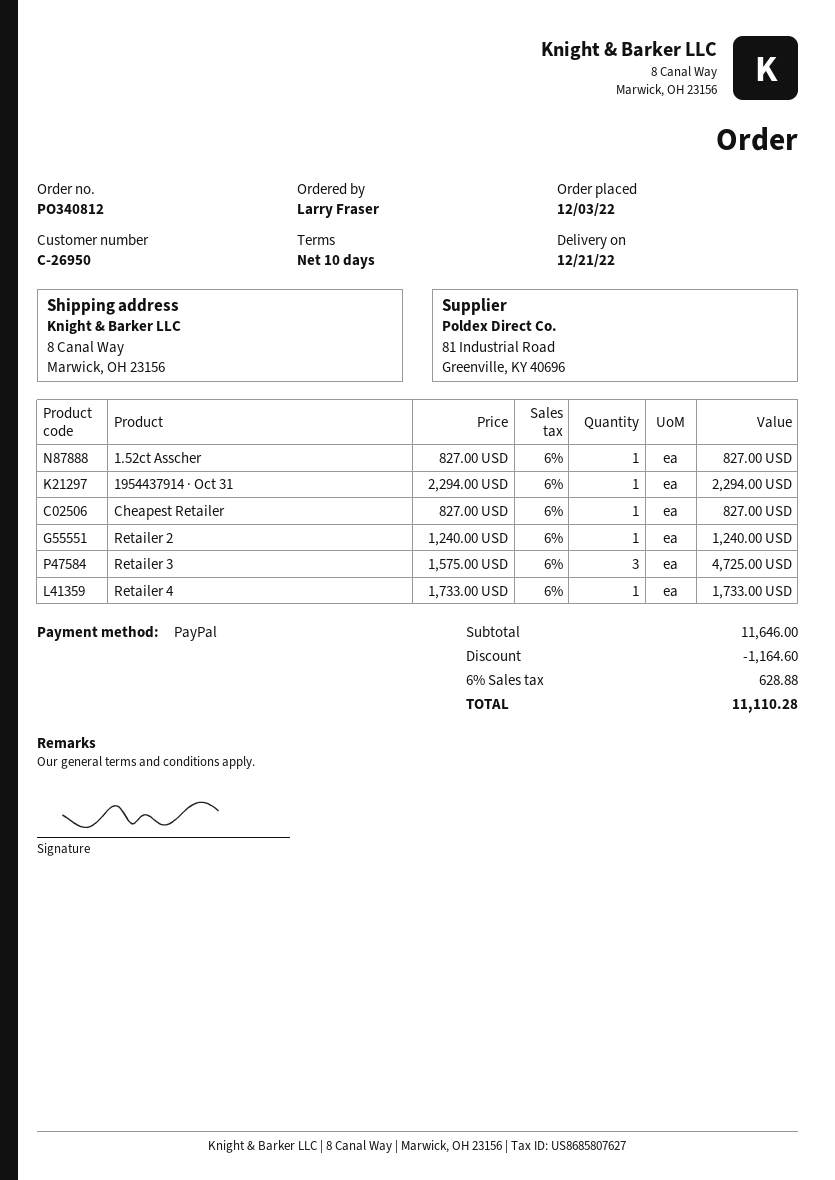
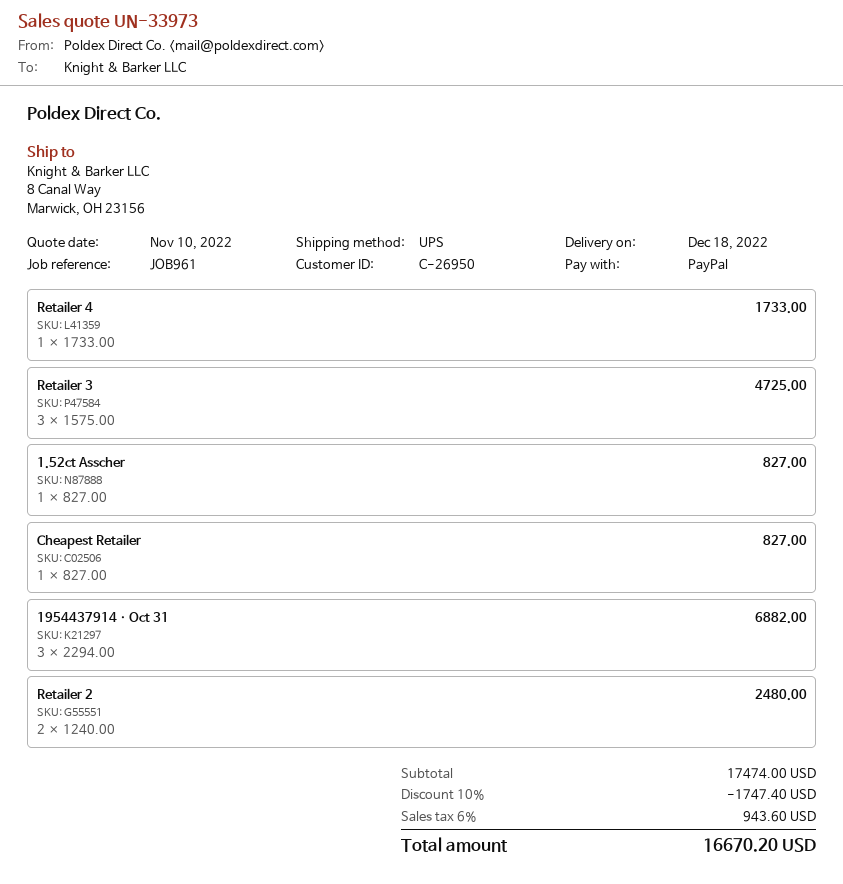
delivery date: 2022-12-21 -> 2022-12-18
1954437914 · Oct 31: 1 x 2294.00 = 2294.00 -> 3 x 2294.00 = 6882.00
Retailer 2: 1 x 1240.00 = 1240.00 -> 2 x 1240.00 = 2480.00
subtotal: 11646.00 -> 17474.00
discount: 1164.60 -> 1747.40
tax: 6% = 628.88 -> 6% = 943.60
total: 11110.28 -> 16670.20

